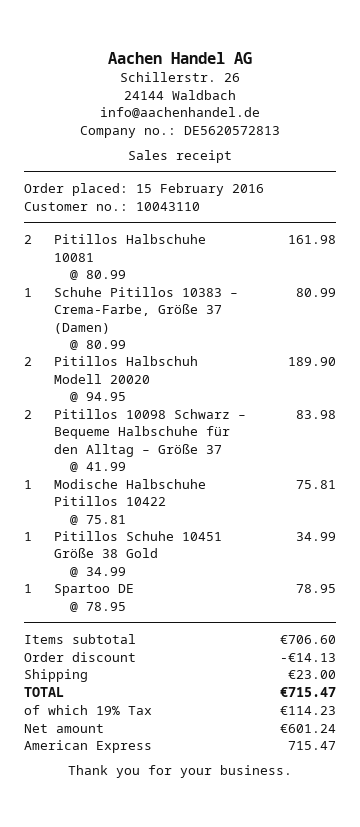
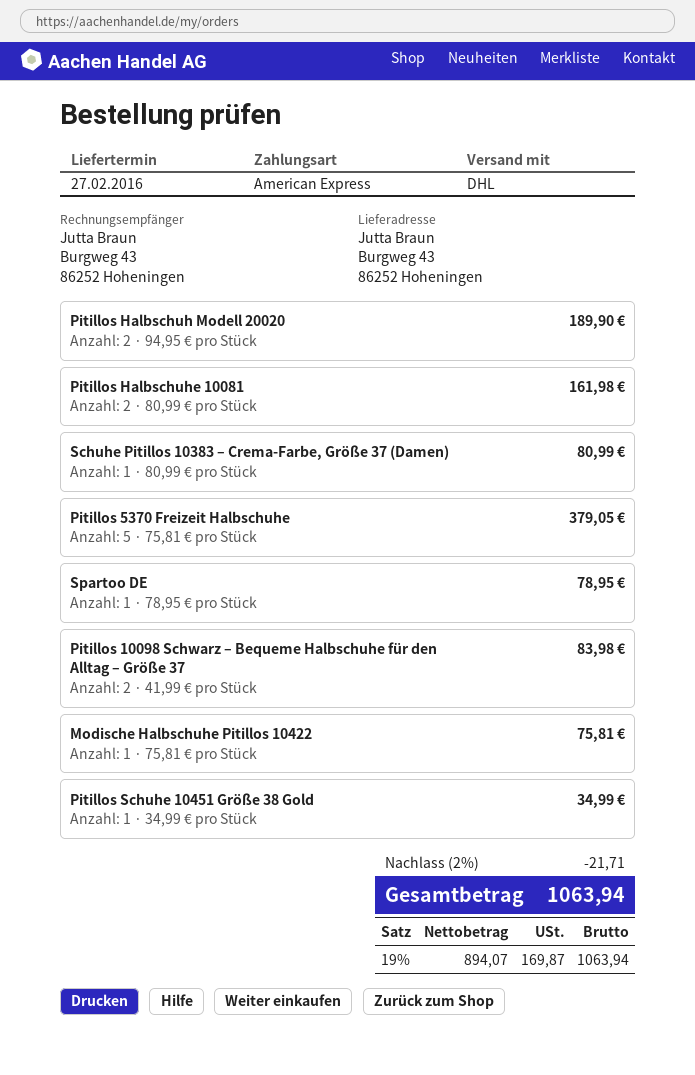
Pitillos 5370 Freizeit Halbschuhe: none -> 5 x 75.81 = 379.05
discount: 14.13 -> 21.71
shipping: 23.00 -> none
net: 601.24 -> 894.07
tax: 19% = 114.23 -> 19% = 169.87
total: 715.47 -> 1063.94

